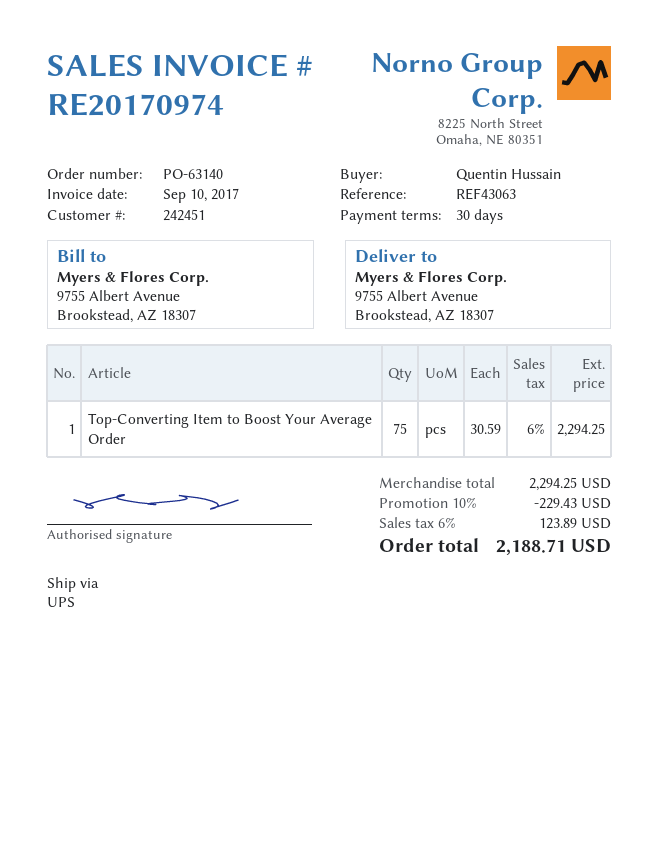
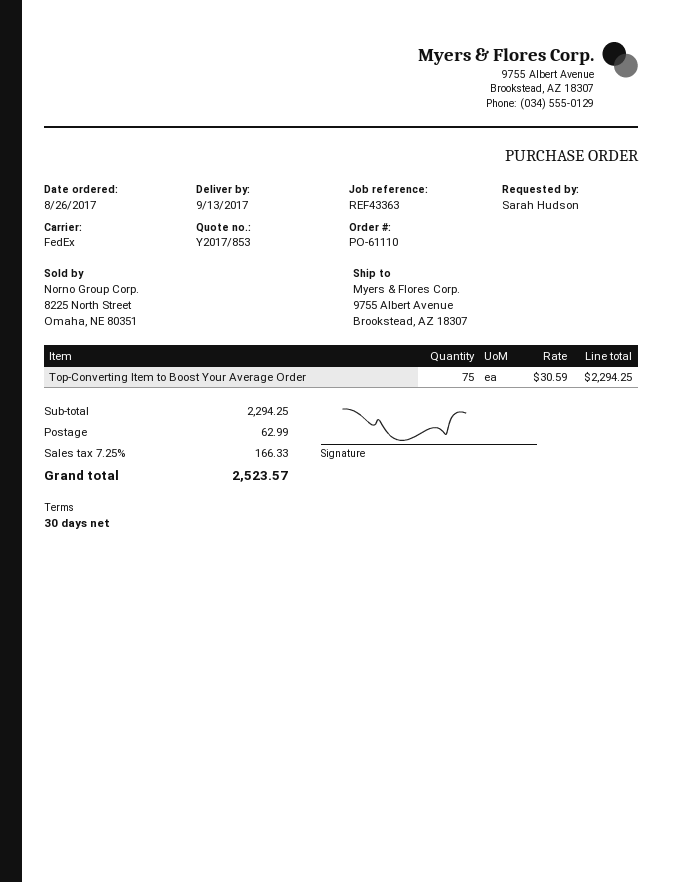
order number: PO-63140 -> PO-61110
reference: REF43063 -> REF43363
ordered by: Quentin Hussain -> Sarah Hudson
shipping method: UPS -> FedEx
discount: 10% = 229.43 -> none
shipping: none -> 62.99
tax: 6% = 123.89 -> 7.25% = 166.33
total: 2188.71 -> 2523.57

